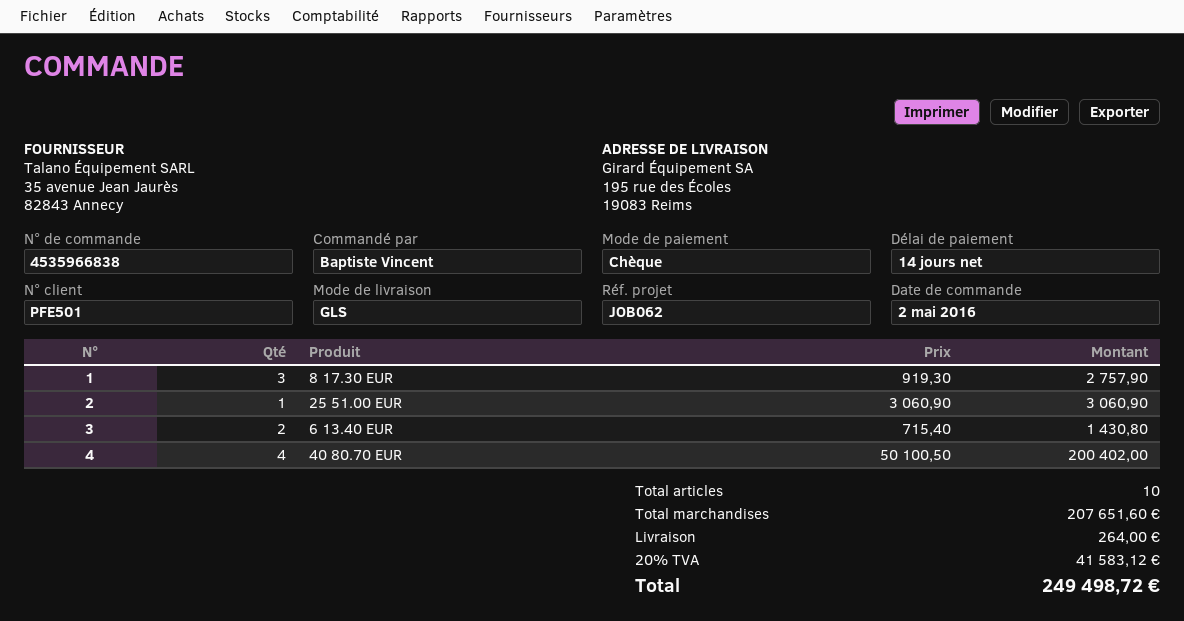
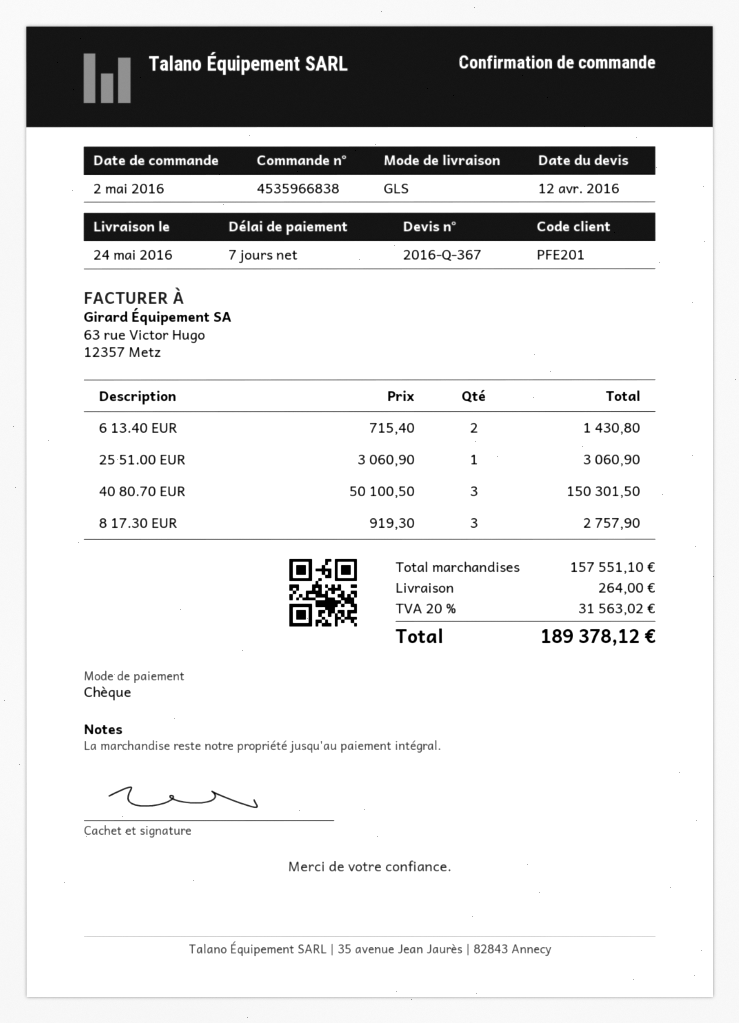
payment terms: 14 days -> 7 days
customer number: PFE501 -> PFE201
40 80.70 EUR: 4 x 50100.50 = 200402.00 -> 3 x 50100.50 = 150301.50
subtotal: 207651.60 -> 157551.10
tax: 20% = 41583.12 -> 20% = 31563.02
total: 249498.72 -> 189378.12

